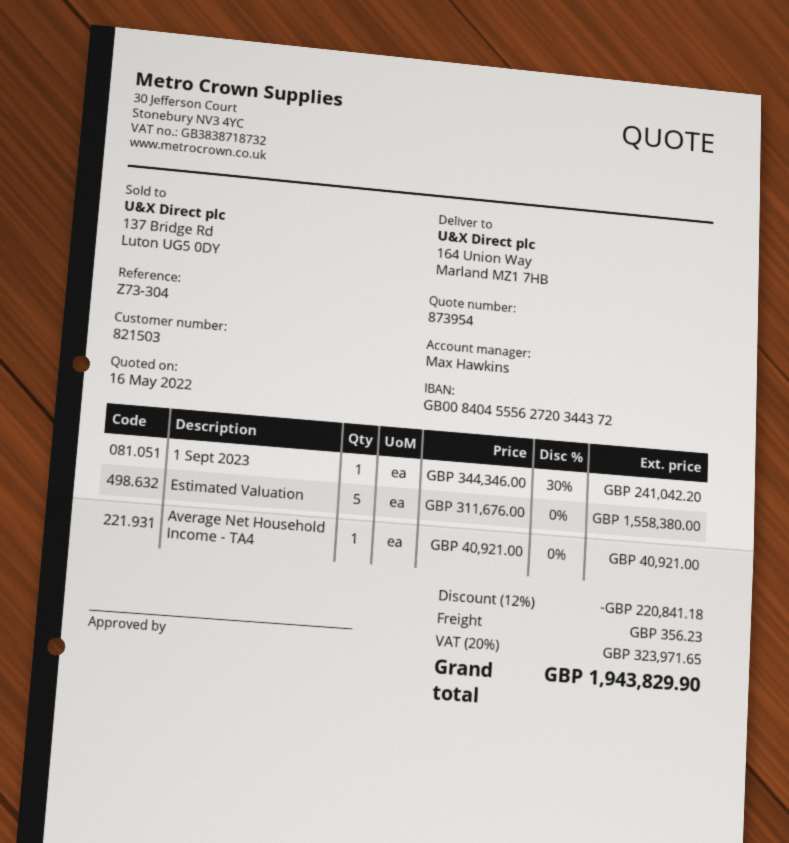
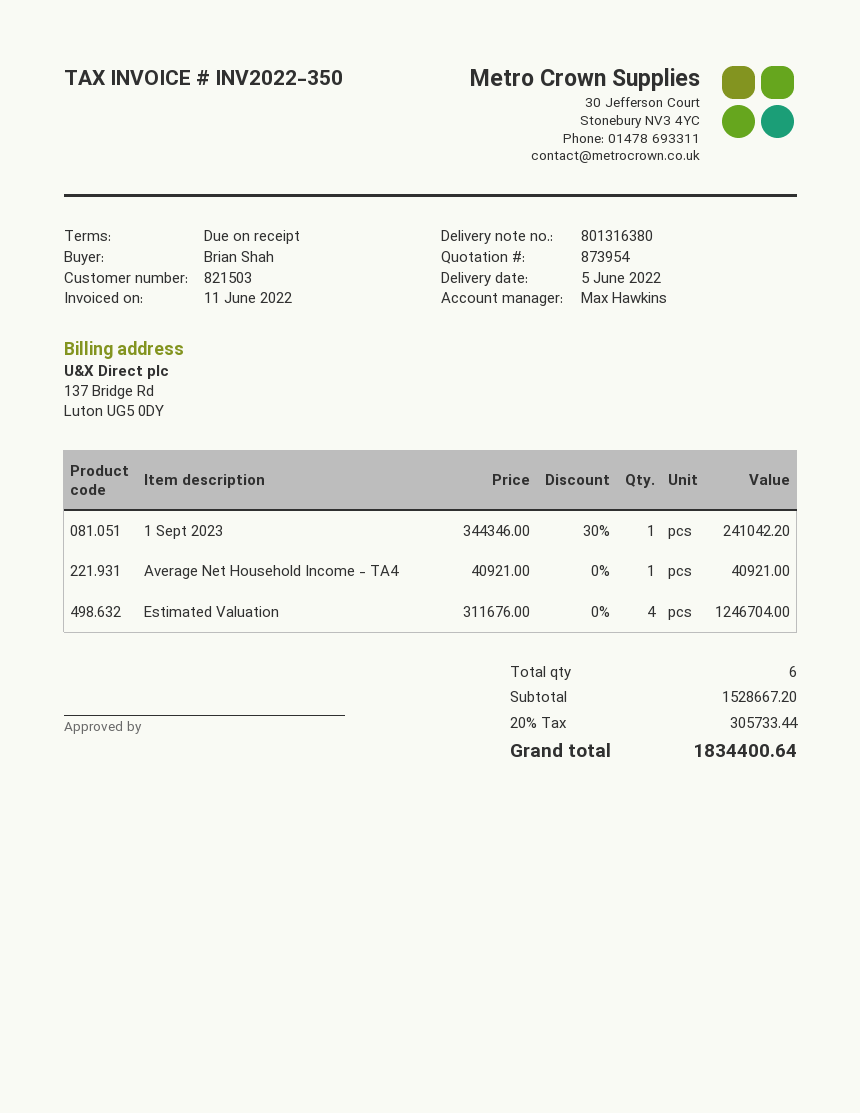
Estimated Valuation: 5 x 311676.00 = 1558380.00 -> 4 x 311676.00 = 1246704.00
discount: 12% = 220841.18 -> none
shipping: 356.23 -> none
tax: 20% = 323971.65 -> 20% = 305733.44
total: 1943829.90 -> 1834400.64

